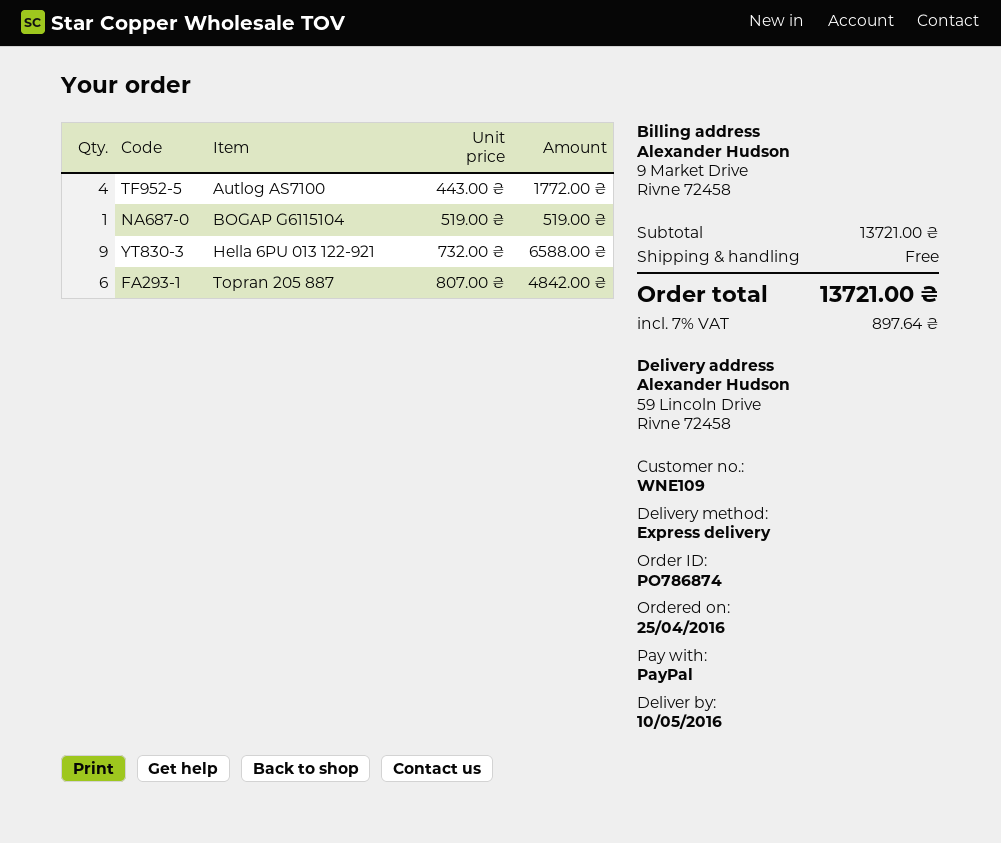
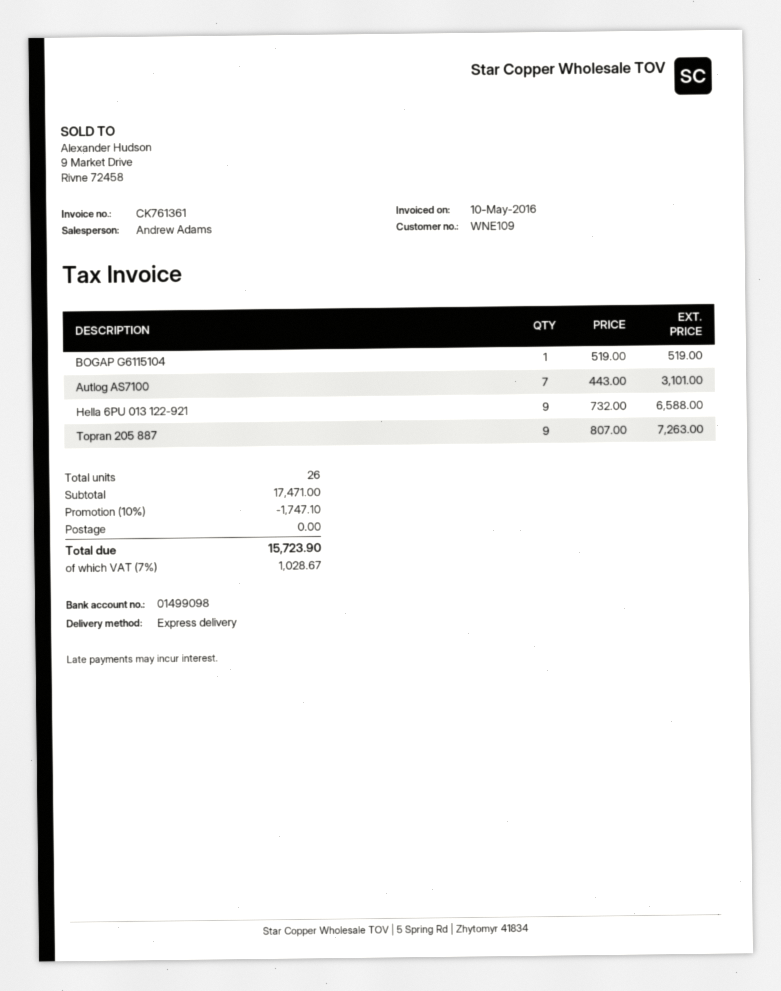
Autlog AS7100: 4 x 443.00 = 1772.00 -> 7 x 443.00 = 3101.00
Topran 205 887: 6 x 807.00 = 4842.00 -> 9 x 807.00 = 7263.00
subtotal: 13721.00 -> 17471.00
discount: none -> 10% = 1747.10
tax: 7% = 897.64 -> 7% = 1028.67
total: 13721.00 -> 15723.90

